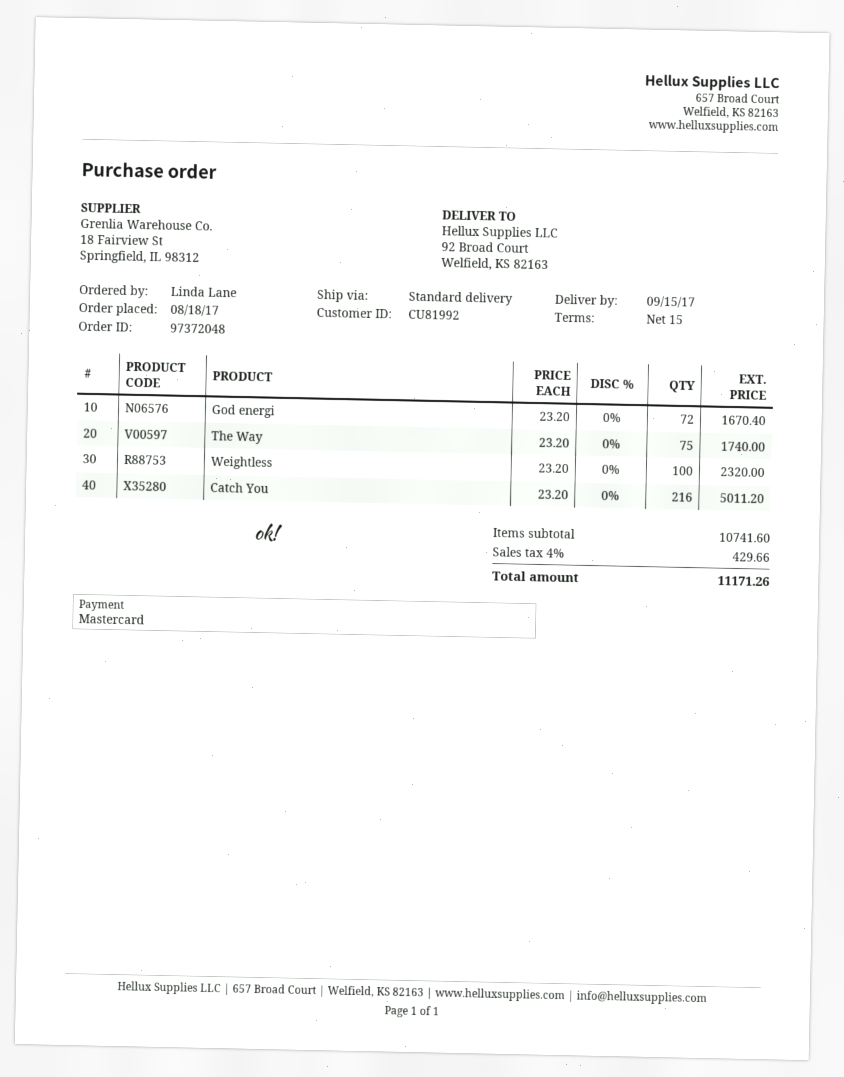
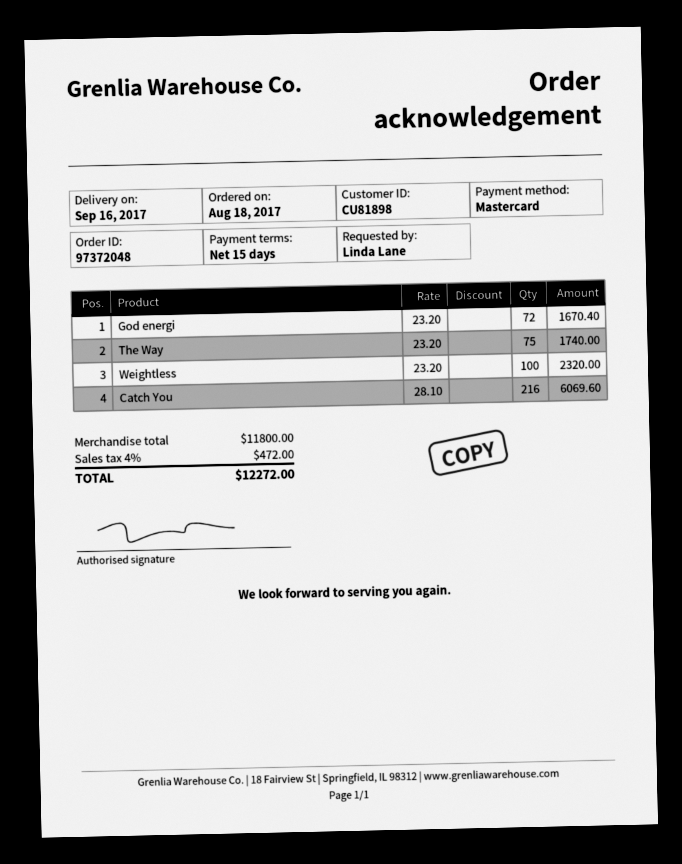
delivery date: 2017-09-15 -> 2017-09-16
customer number: CU81992 -> CU81898
Catch You: 216 x 23.20 = 5011.20 -> 216 x 28.10 = 6069.60
subtotal: 10741.60 -> 11800.00
tax: 4% = 429.66 -> 4% = 472.00
total: 11171.26 -> 12272.00

